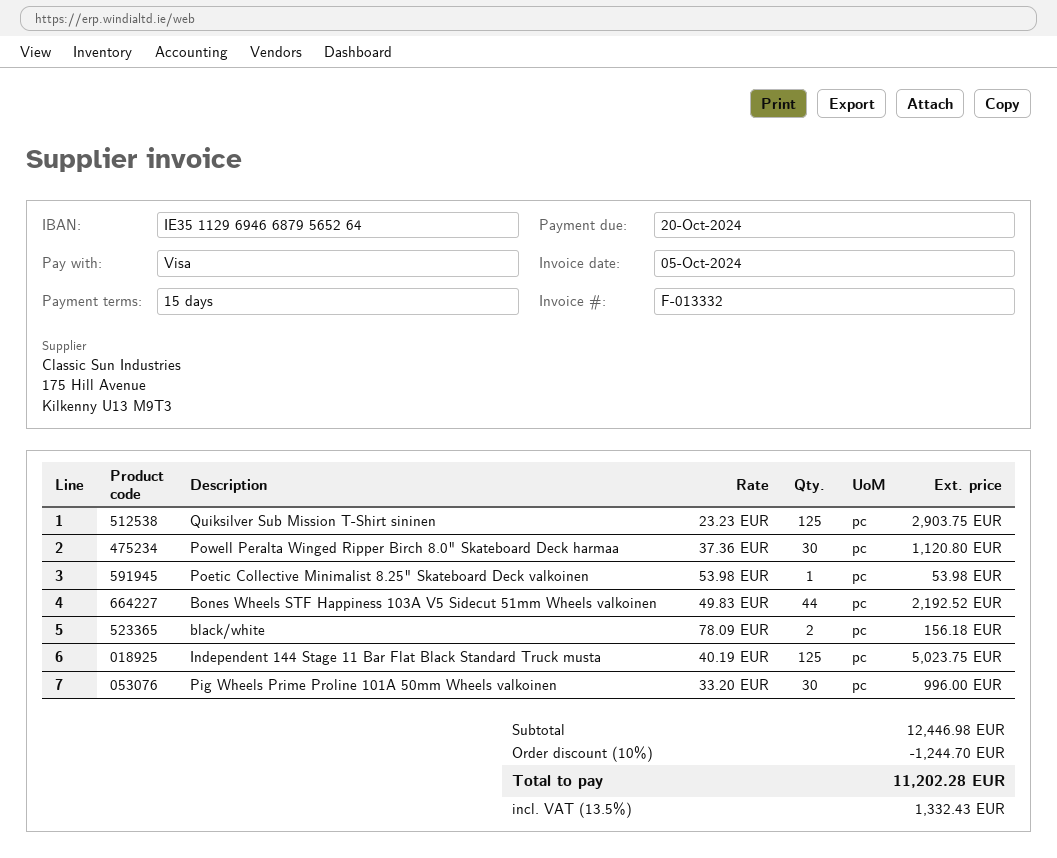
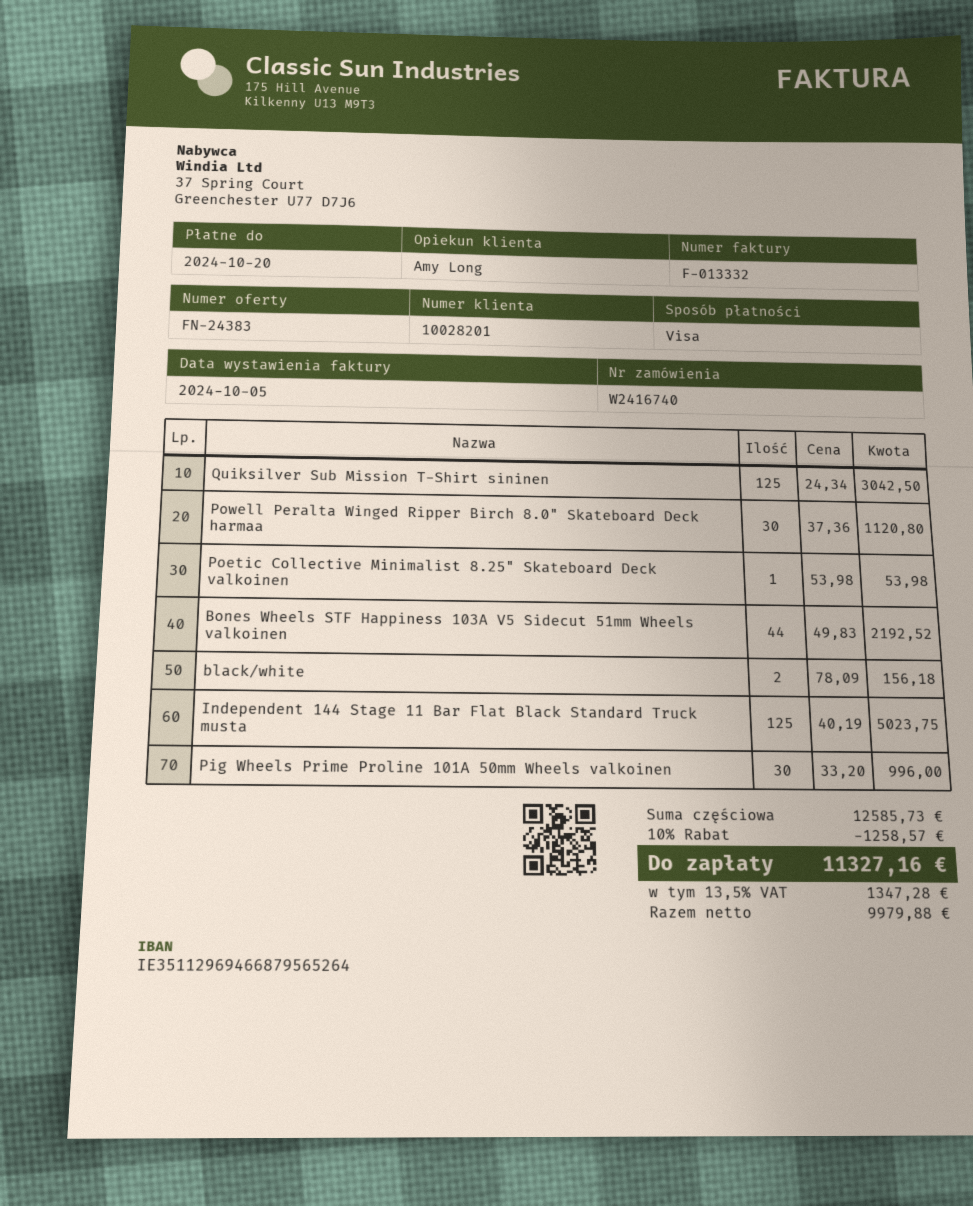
Quiksilver Sub Mission T-Shirt sininen: 125 x 23.23 = 2903.75 -> 125 x 24.34 = 3042.50
subtotal: 12446.98 -> 12585.73
discount: 10% = 1244.70 -> 10% = 1258.57
tax: 13.5% = 1332.43 -> 13.5% = 1347.28
total: 11202.28 -> 11327.16

